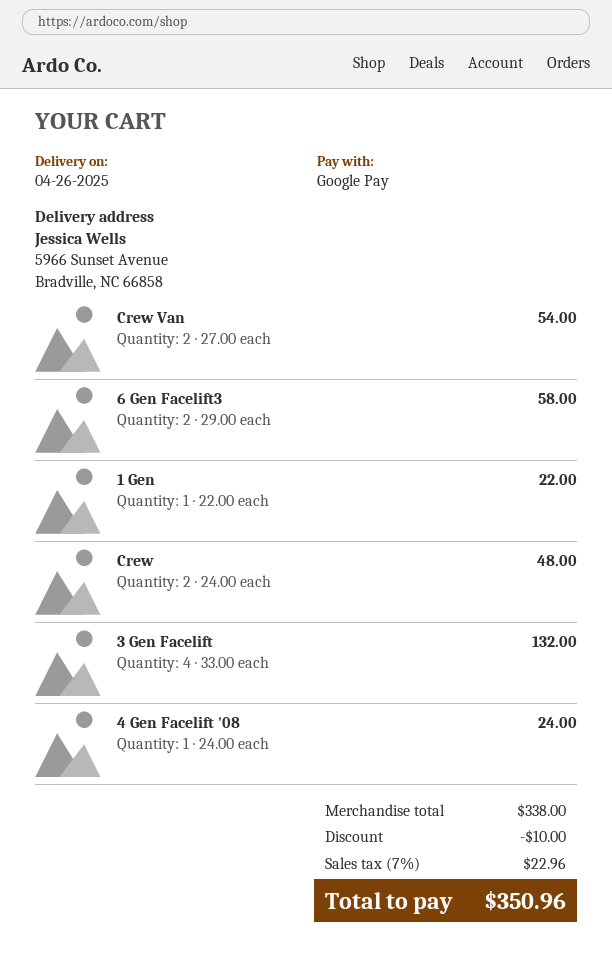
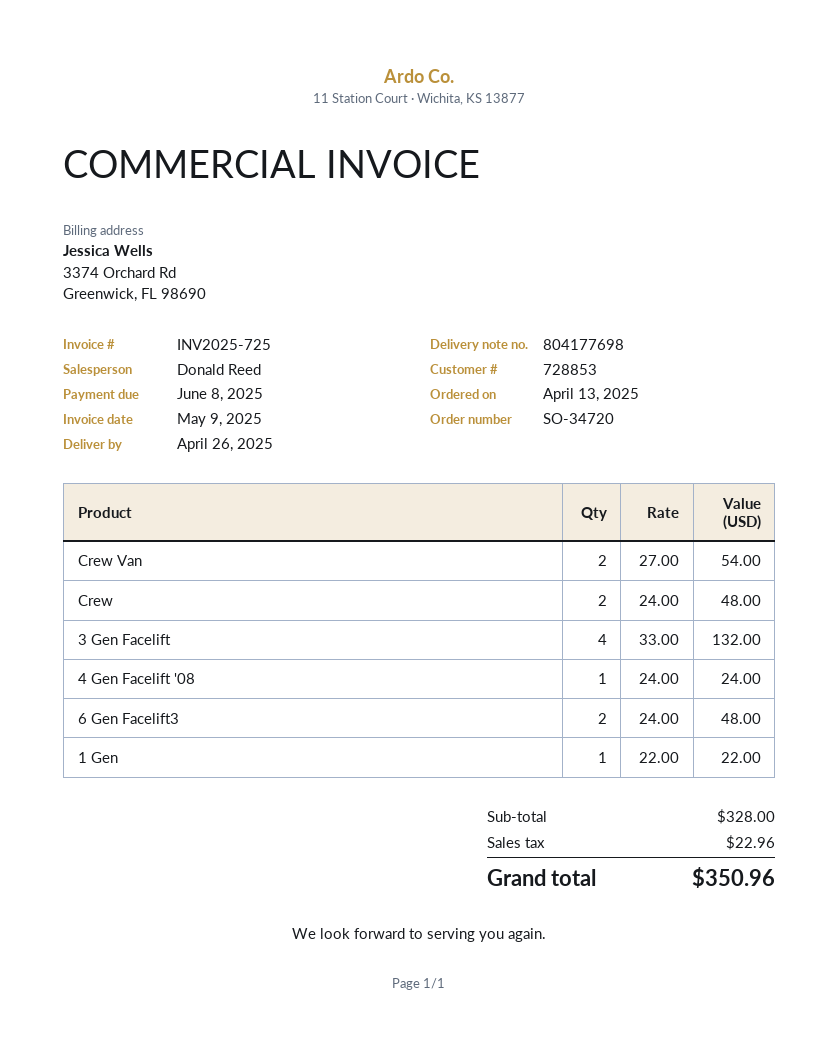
6 Gen Facelift3: 2 x 29.00 = 58.00 -> 2 x 24.00 = 48.00
subtotal: 338.00 -> 328.00
discount: 10.00 -> none

